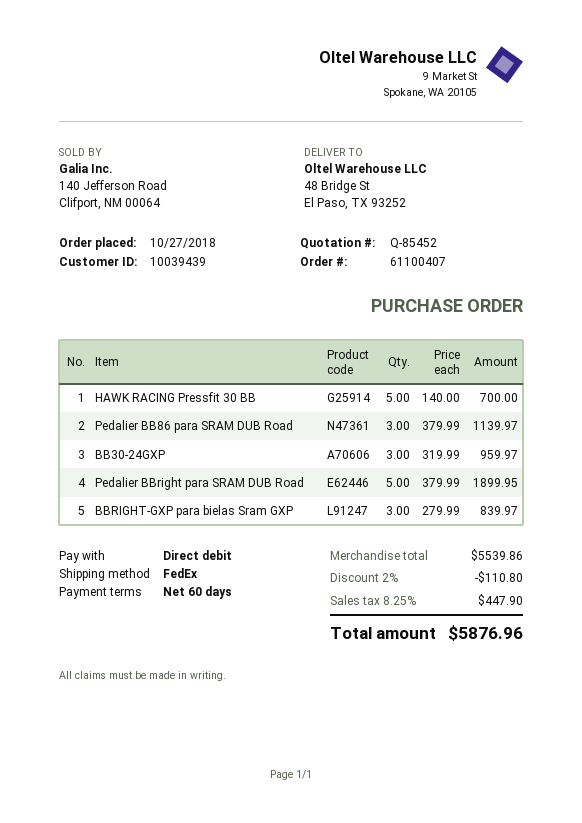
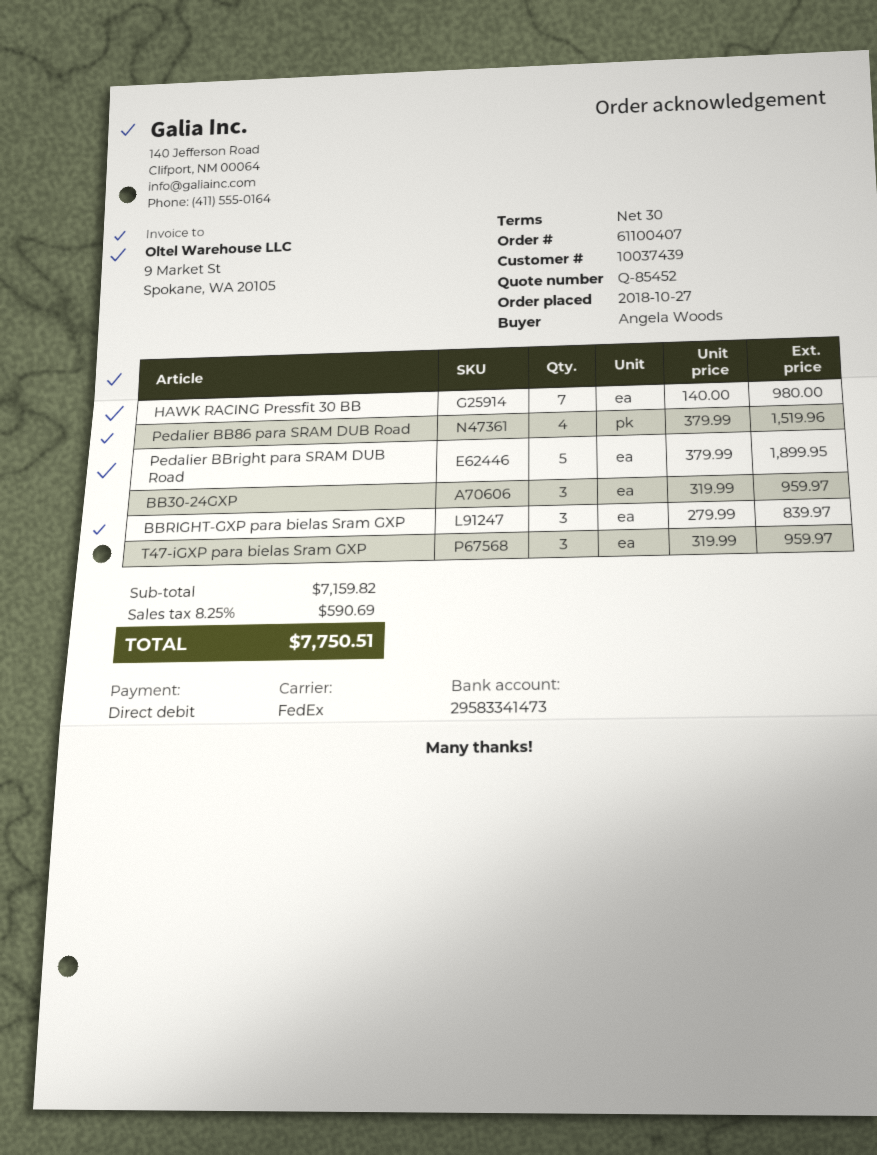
payment terms: 60 days -> 30 days
customer number: 10039439 -> 10037439
HAWK RACING Pressfit 30 BB: 5 x 140.00 = 700.00 -> 7 x 140.00 = 980.00
Pedalier BB86 para SRAM DUB Road: 3 x 379.99 = 1139.97 -> 4 x 379.99 = 1519.96
T47-iGXP para bielas Sram GXP: none -> 3 x 319.99 = 959.97
subtotal: 5539.86 -> 7159.82
discount: 2% = 110.80 -> none
tax: 8.25% = 447.90 -> 8.25% = 590.69
total: 5876.96 -> 7750.51

